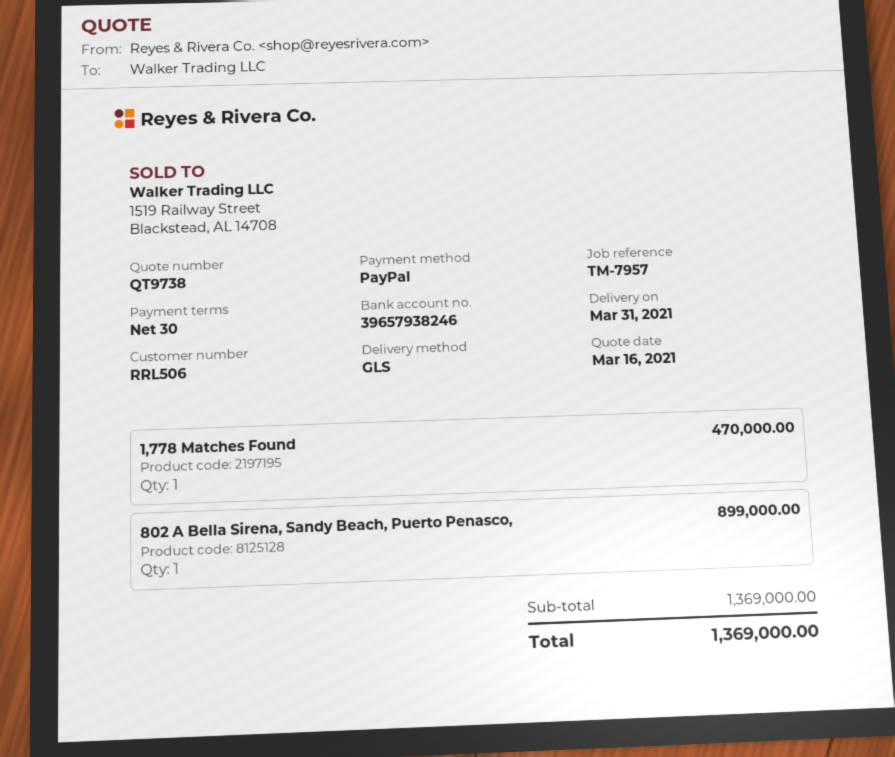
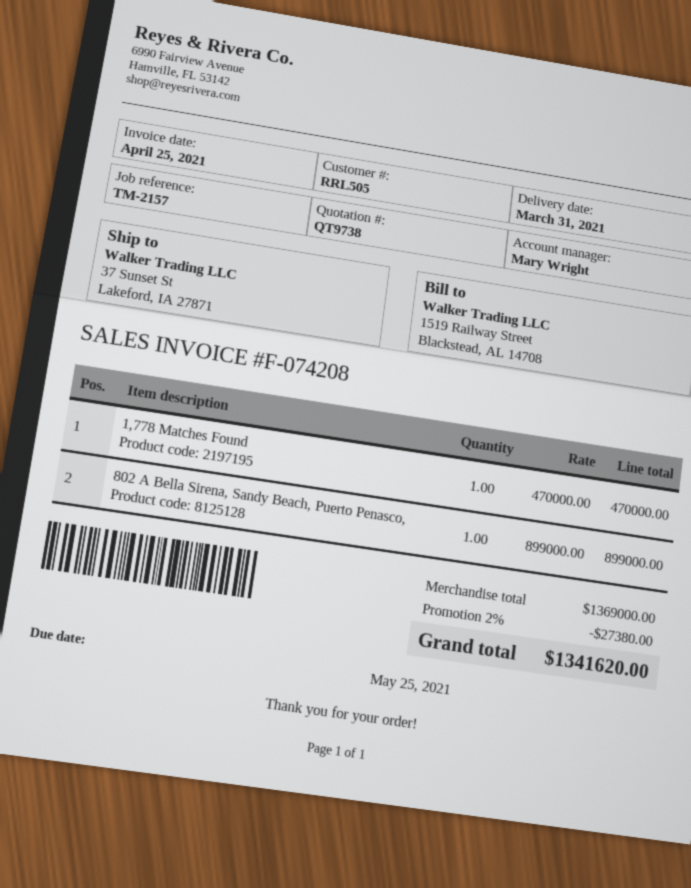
customer number: RRL506 -> RRL505
reference: TM-7957 -> TM-2157
discount: none -> 2% = 27380.00
total: 1369000.00 -> 1341620.00

